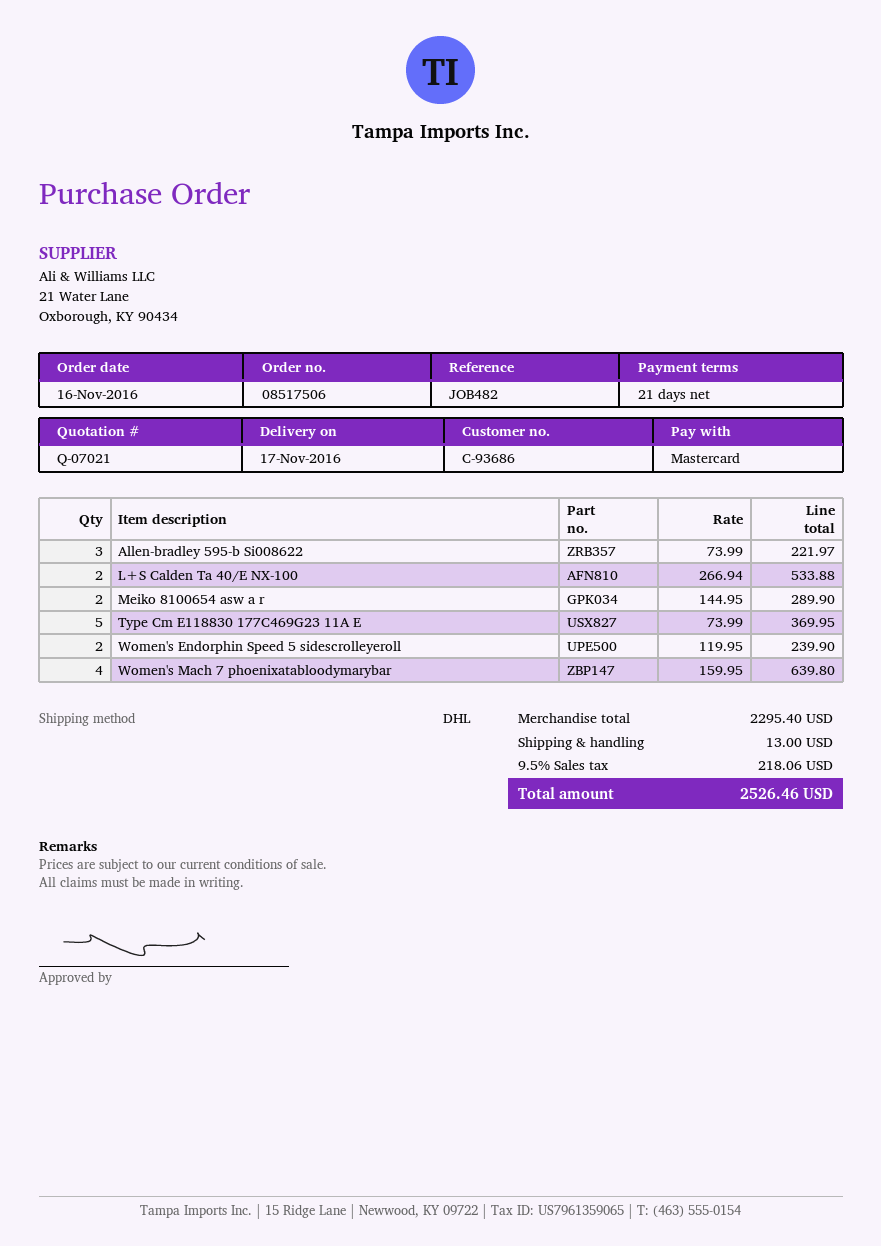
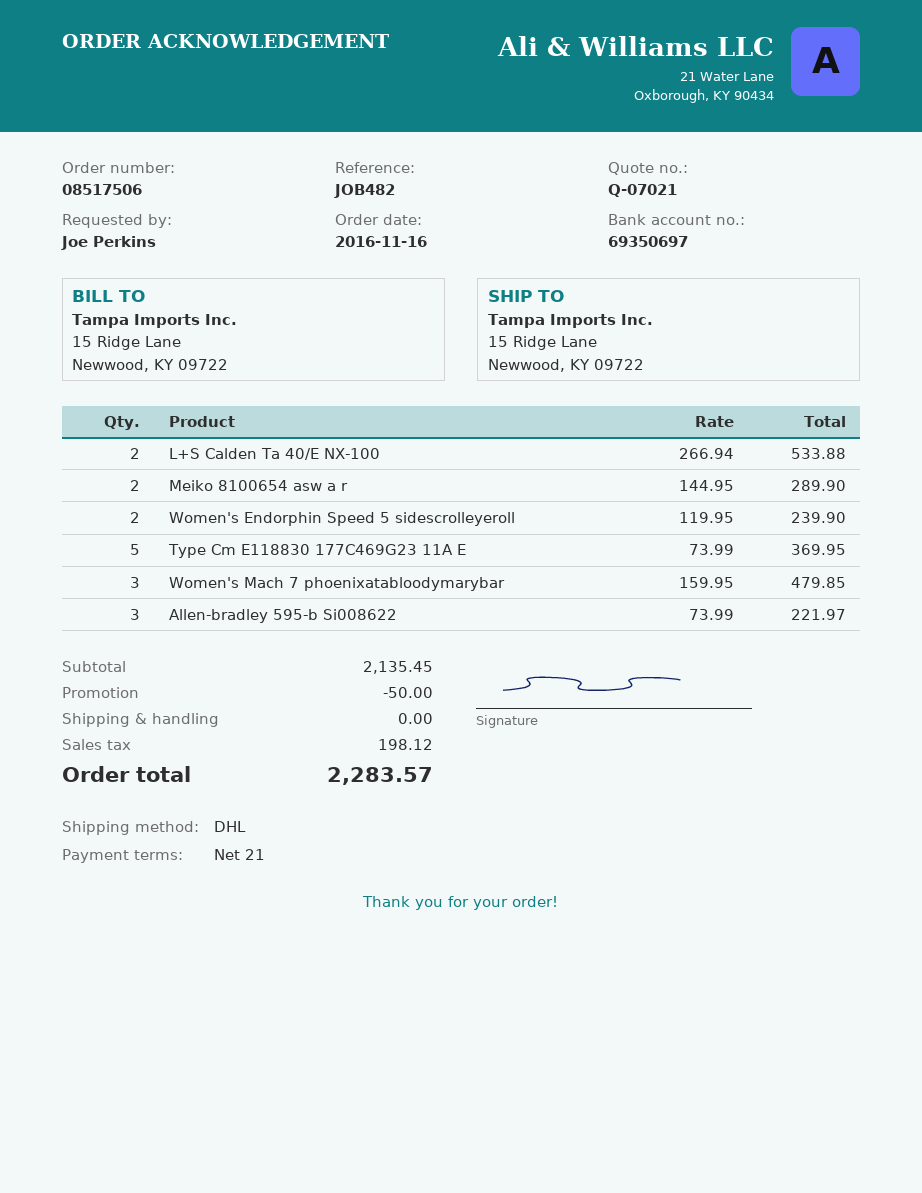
Women's Mach 7 phoenixatabloodymarybar: 4 x 159.95 = 639.80 -> 3 x 159.95 = 479.85
subtotal: 2295.40 -> 2135.45
discount: none -> 50.00
shipping: 13.00 -> 0.00
tax: 218.06 -> 198.12
total: 2526.46 -> 2283.57

